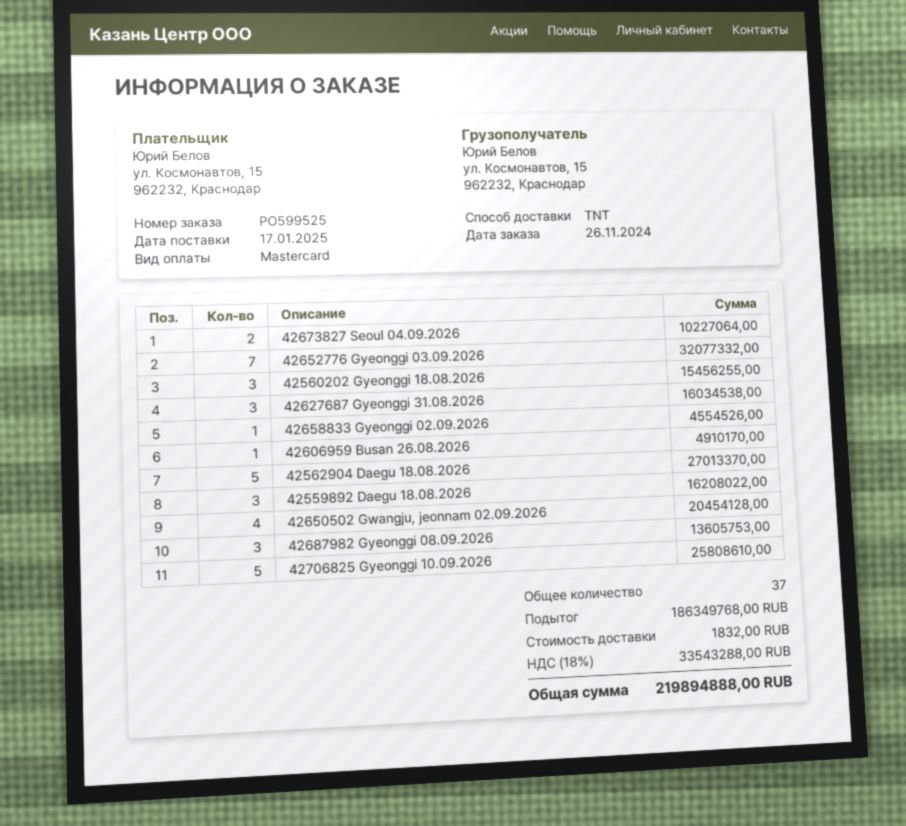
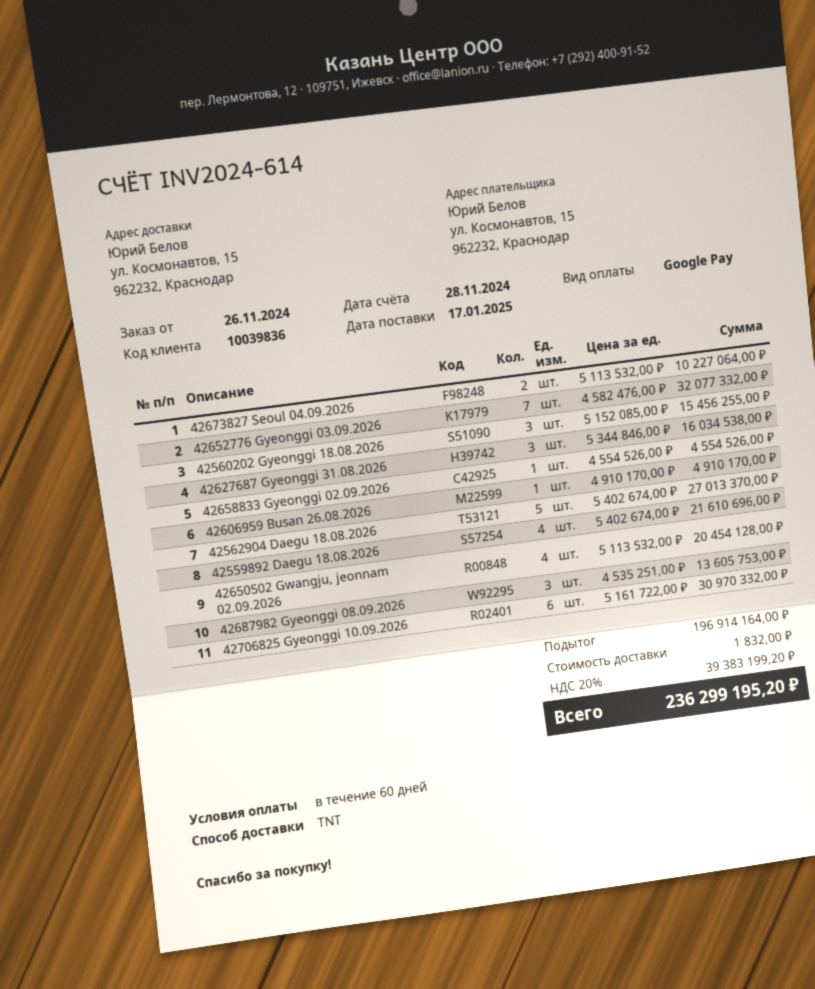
payment method: Mastercard -> Google Pay
42559892 Daegu 18.08.2026: 3 for 16208022.00 -> 4 for 21610696.00
42706825 Gyeonggi 10.09.2026: 5 for 25808610.00 -> 6 for 30970332.00
subtotal: 186349768.00 -> 196914164.00
tax: 18% = 33543288.00 -> 20% = 39383199.20
total: 219894888.00 -> 236299195.20

